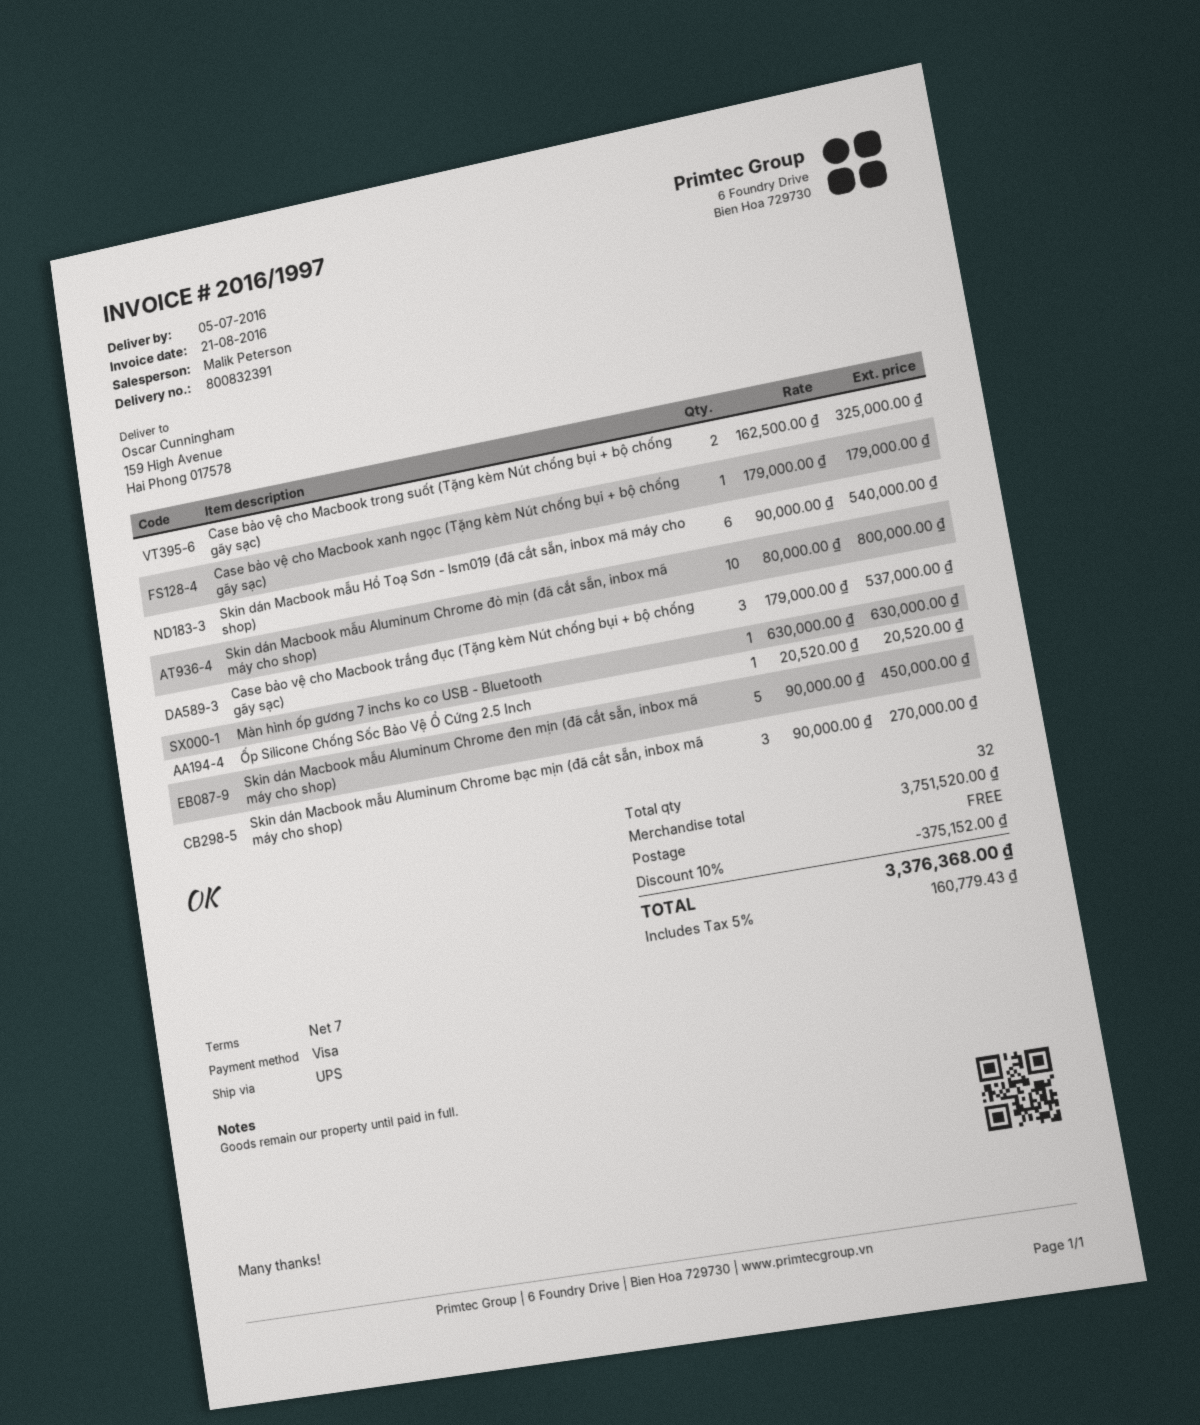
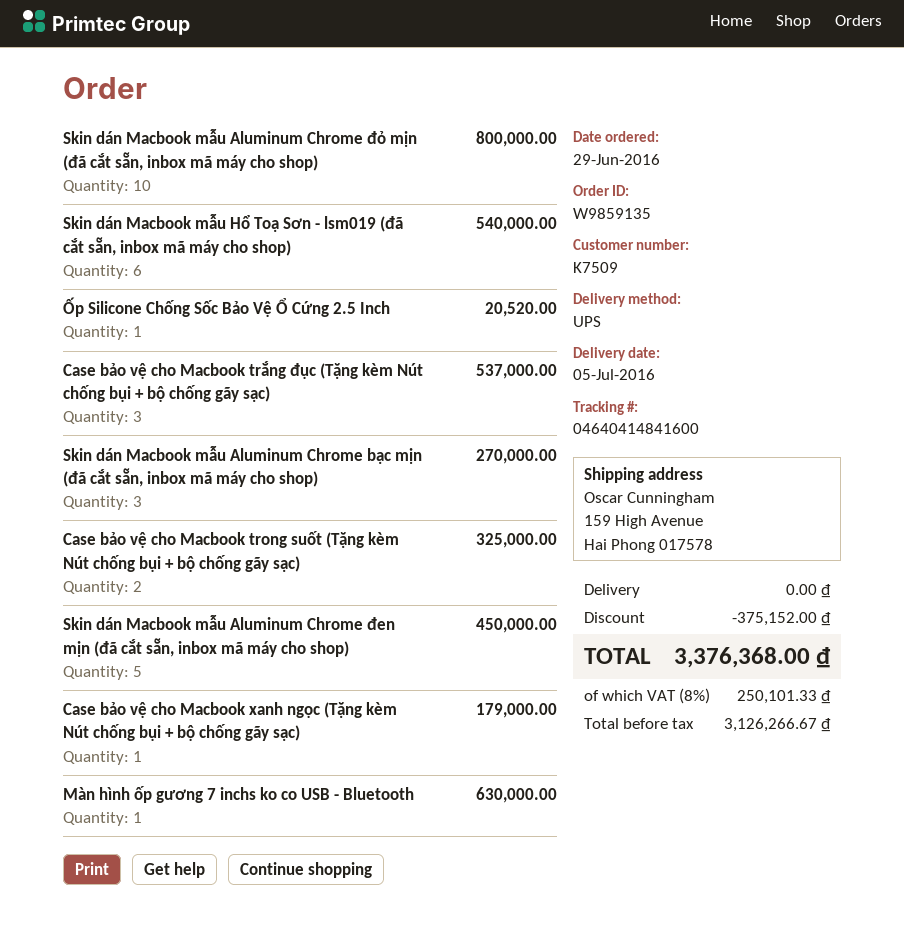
tax: 5% = 160779.43 -> 8% = 250101.33

